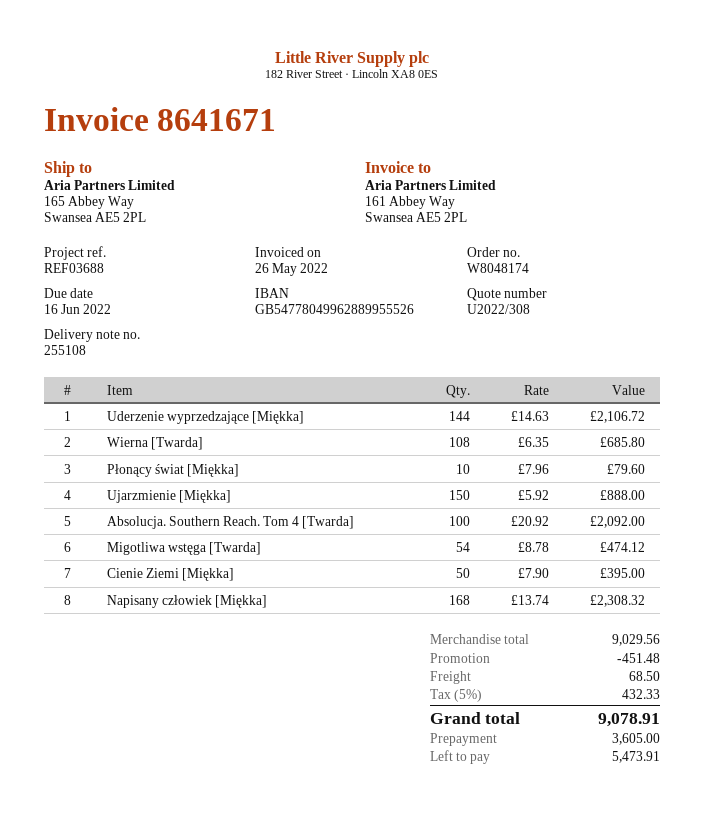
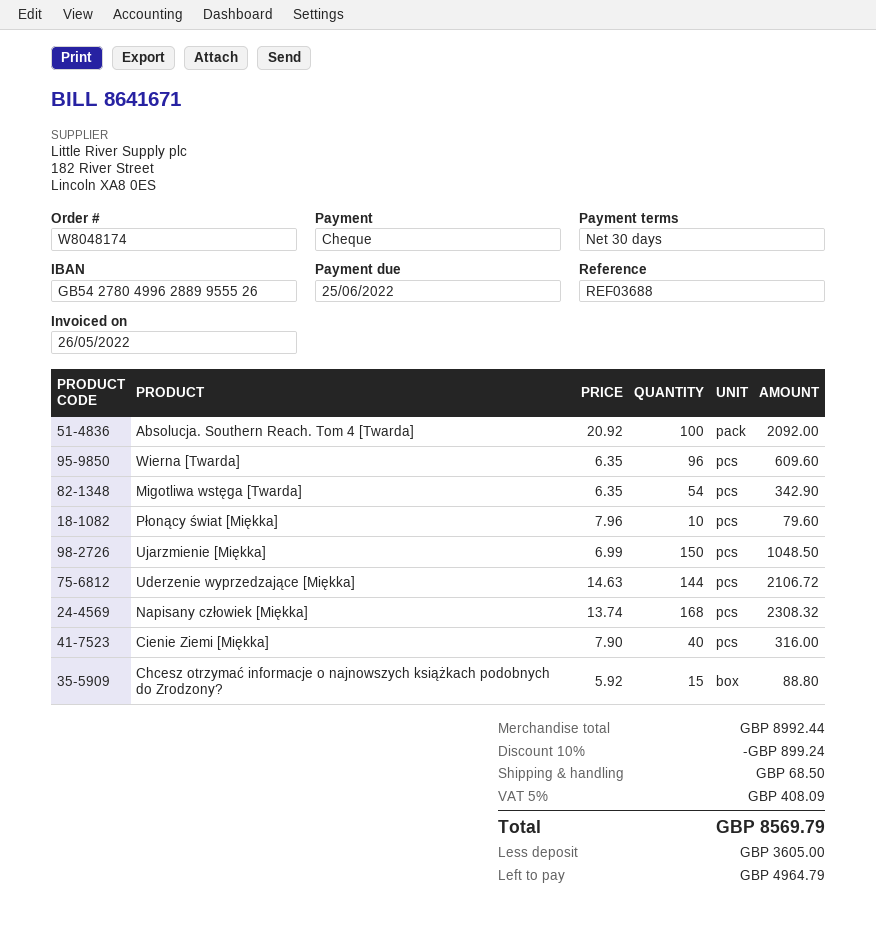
due date: 2022-06-16 -> 2022-06-25
bank account: GB54778049962889955526 -> GB54278049962889955526
Wierna [Twarda]: 108 x 6.35 = 685.80 -> 96 x 6.35 = 609.60
Ujarzmienie [Miękka]: 150 x 5.92 = 888.00 -> 150 x 6.99 = 1048.50
Migotliwa wstęga [Twarda]: 54 x 8.78 = 474.12 -> 54 x 6.35 = 342.90
Cienie Ziemi [Miękka]: 50 x 7.90 = 395.00 -> 40 x 7.90 = 316.00
Chcesz otrzymać informacje o najnowszych książkach podobnych do Zrodzony?: none -> 15 x 5.92 = 88.80
subtotal: 9029.56 -> 8992.44
discount: 451.48 -> 899.24
tax: 5% = 432.33 -> 5% = 408.09
total: 9078.91 -> 8569.79
balance: 5473.91 -> 4964.79

